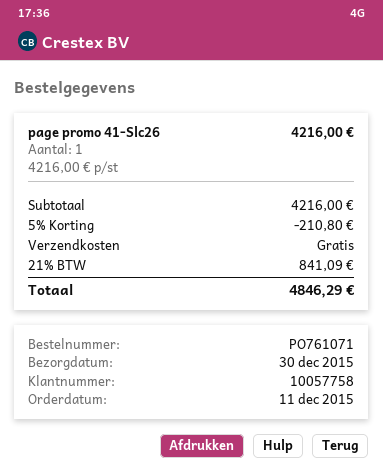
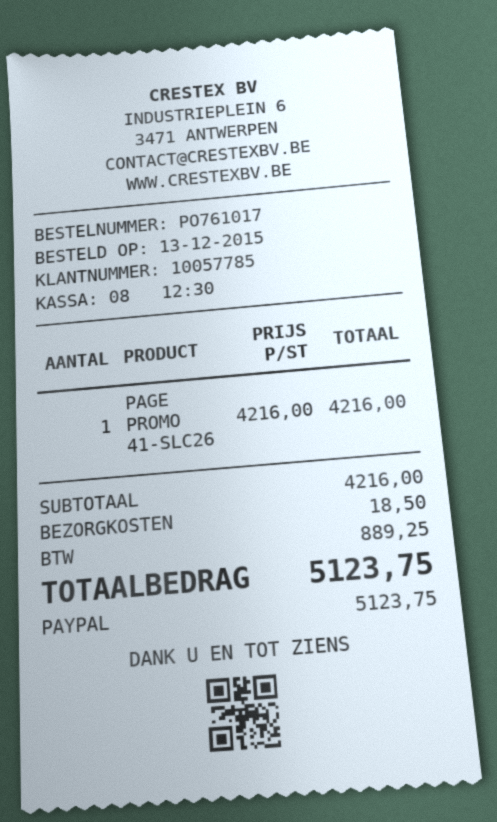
order number: PO761071 -> PO761017
order date: 2015-12-11 -> 2015-12-13
customer number: 10057758 -> 10057785
discount: 5% = 210.80 -> none
shipping: 0.00 -> 18.50
tax: 841.09 -> 889.25
total: 4846.29 -> 5123.75

